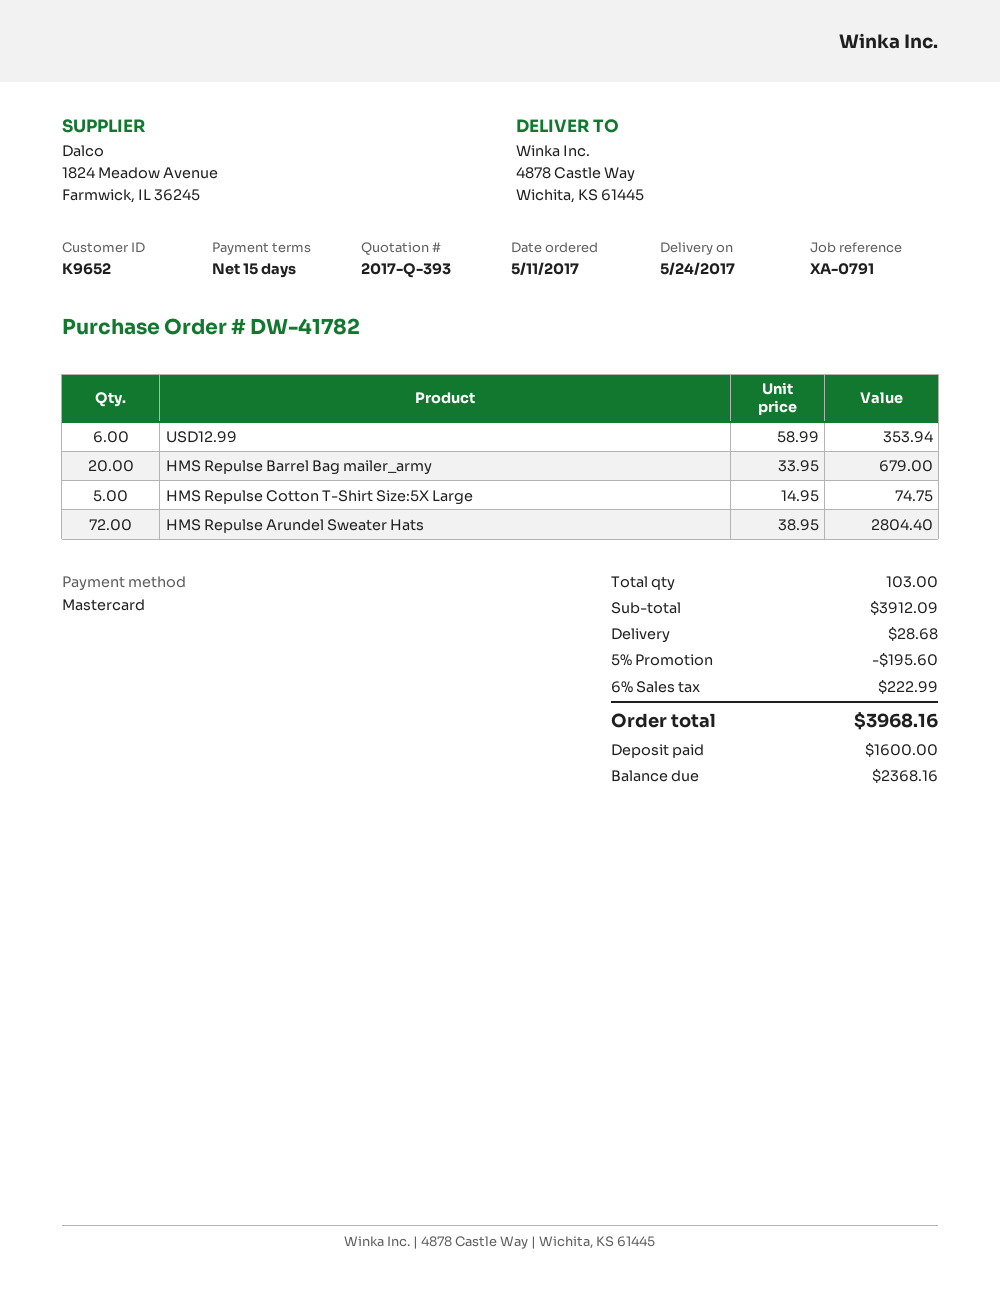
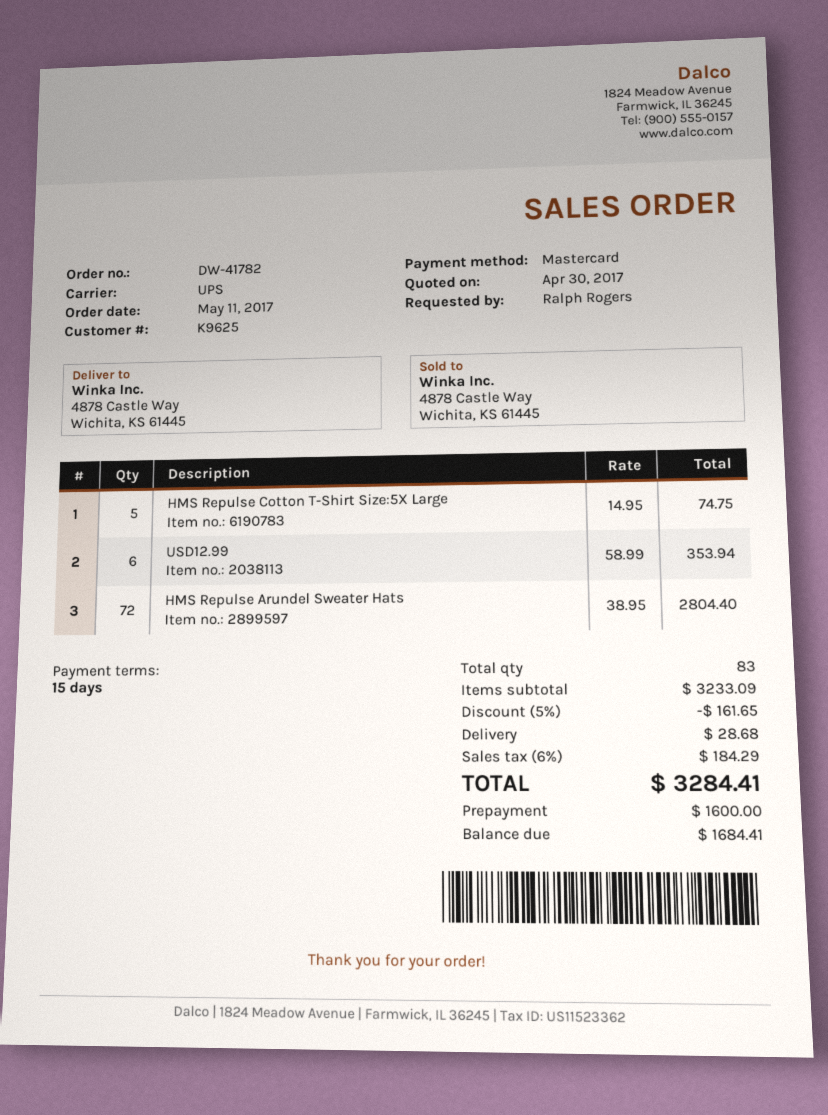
customer number: K9652 -> K9625
HMS Repulse Barrel Bag mailer_army: 20 x 33.95 = 679.00 -> none
total quantity: 103 -> 83
subtotal: 3912.09 -> 3233.09
discount: 5% = 195.60 -> 5% = 161.65
tax: 6% = 222.99 -> 6% = 184.29
total: 3968.16 -> 3284.41
balance: 2368.16 -> 1684.41

